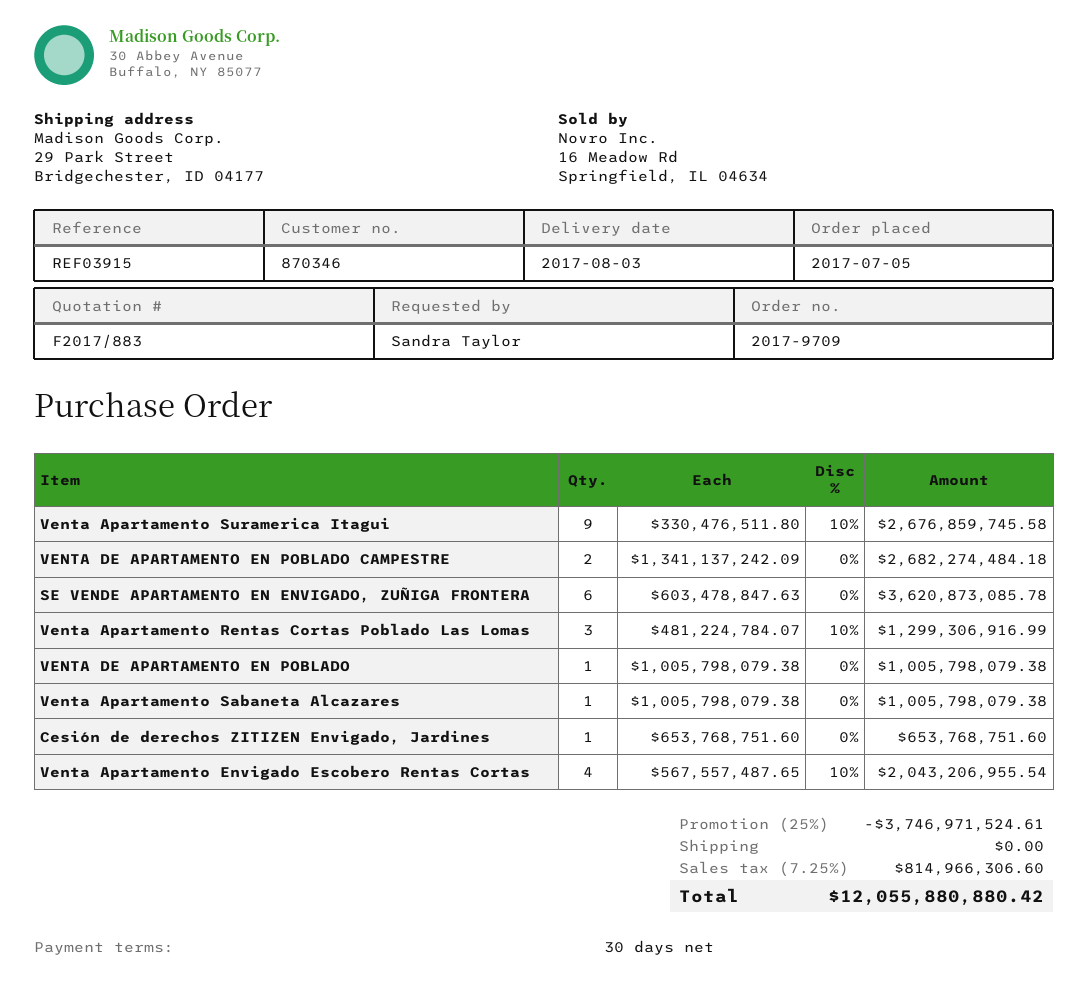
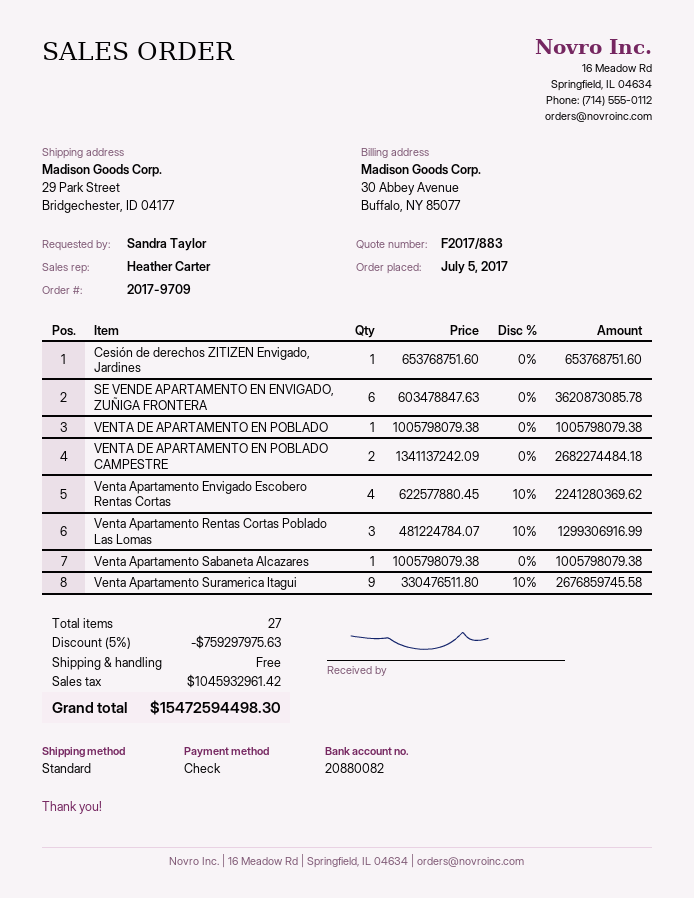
Venta Apartamento Envigado Escobero Rentas Cortas: 4 x 567557487.65 - 10% = 2043206955.54 -> 4 x 622577880.45 - 10% = 2241280369.62
discount: 25% = 3746971524.61 -> 5% = 759297975.63
tax: 814966306.60 -> 1045932961.42
total: 12055880880.42 -> 15472594498.30

